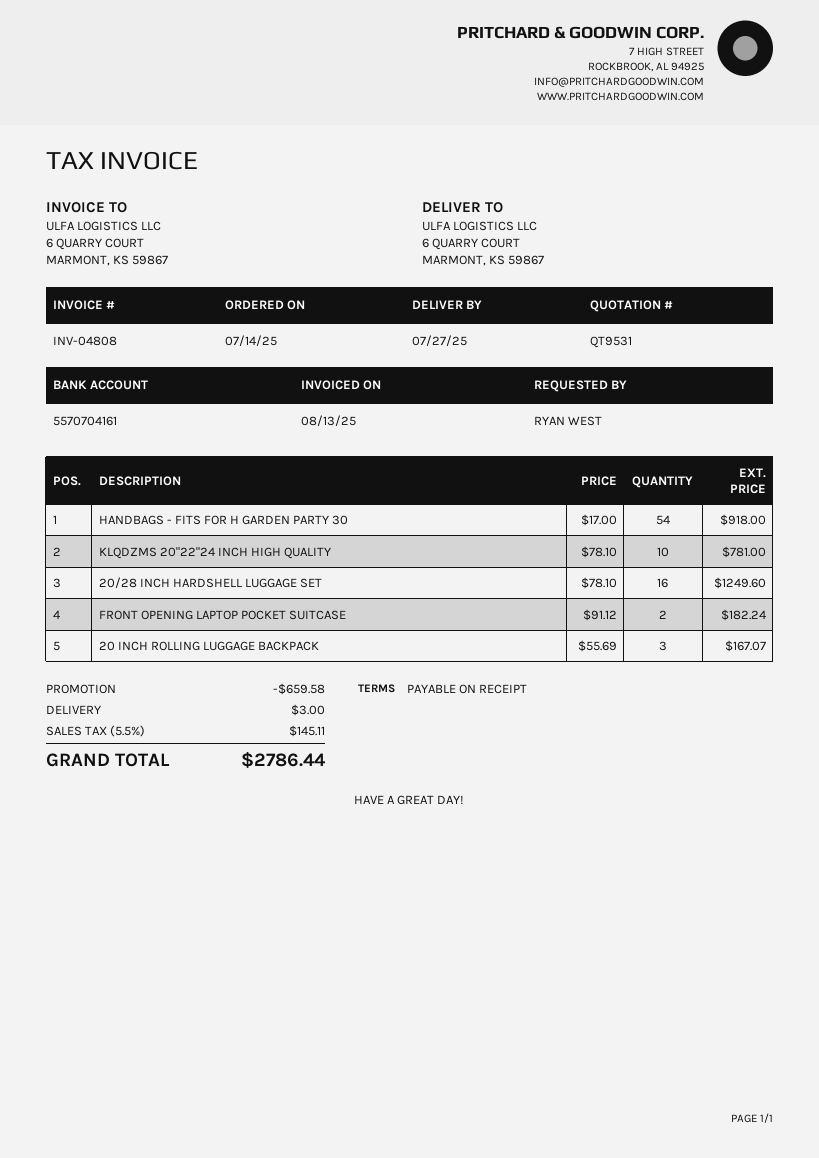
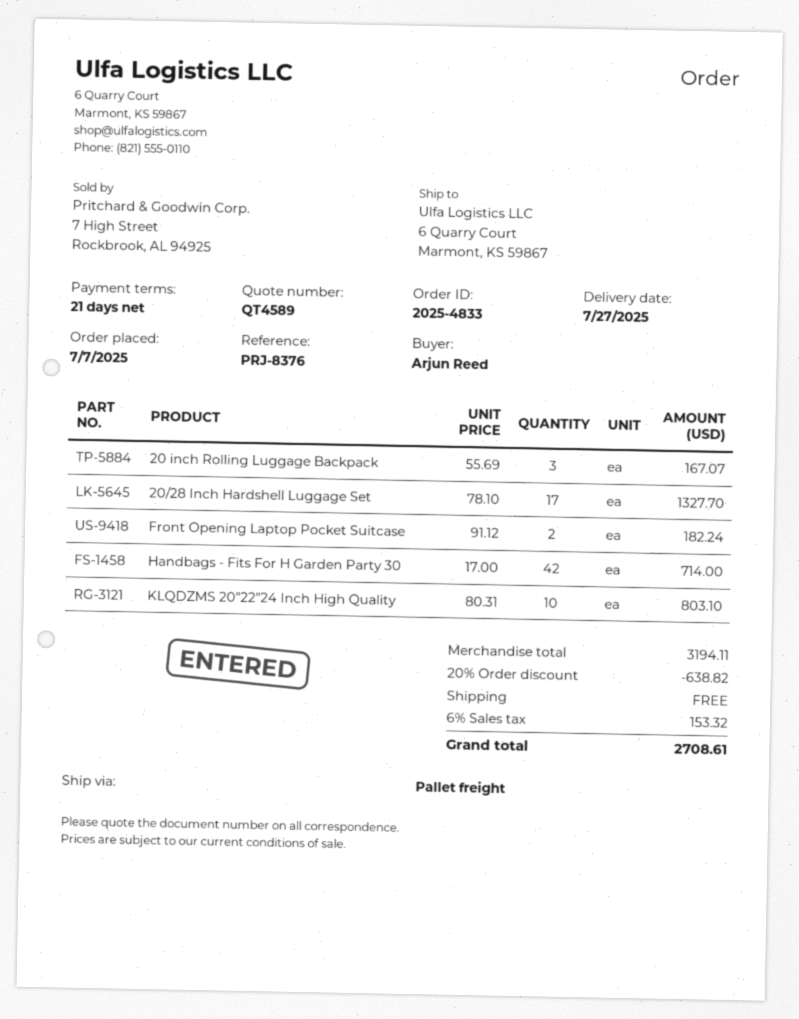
quote number: QT9531 -> QT4589
order date: 2025-07-14 -> 2025-07-07
payment terms: on receipt -> 21 days
ordered by: RYAN WEST -> Arjun Reed
HANDBAGS - FITS FOR H GARDEN PARTY 30: 54 x 17.00 = 918.00 -> 42 x 17.00 = 714.00
KLQDZMS 20"22"24 INCH HIGH QUALITY: 10 x 78.10 = 781.00 -> 10 x 80.31 = 803.10
20/28 INCH HARDSHELL LUGGAGE SET: 16 x 78.10 = 1249.60 -> 17 x 78.10 = 1327.70
discount: 659.58 -> 638.82
shipping: 3.00 -> 0.00
tax: 5.5% = 145.11 -> 6% = 153.32
total: 2786.44 -> 2708.61

